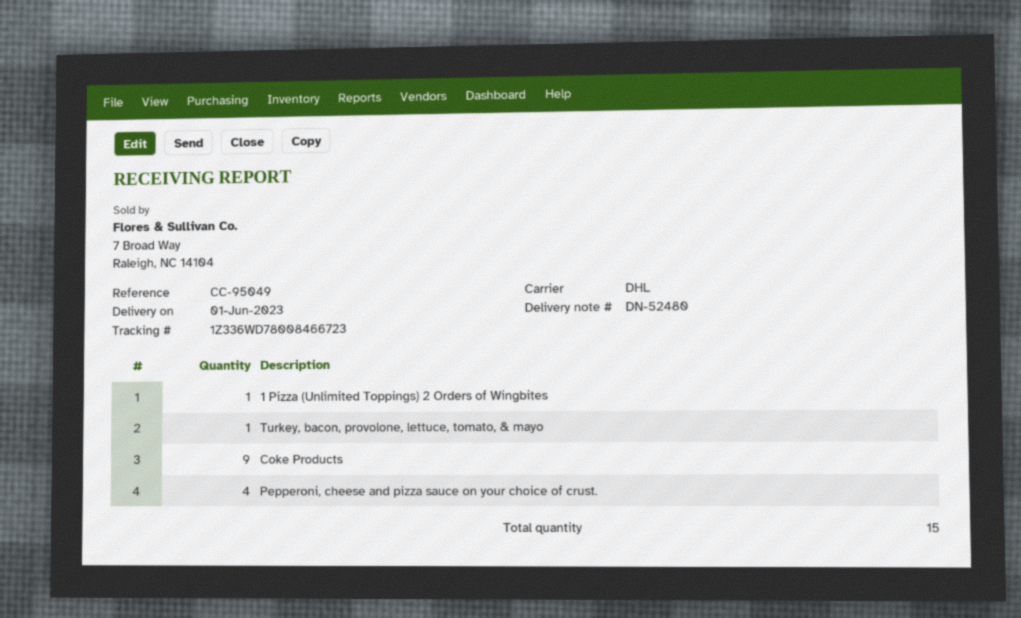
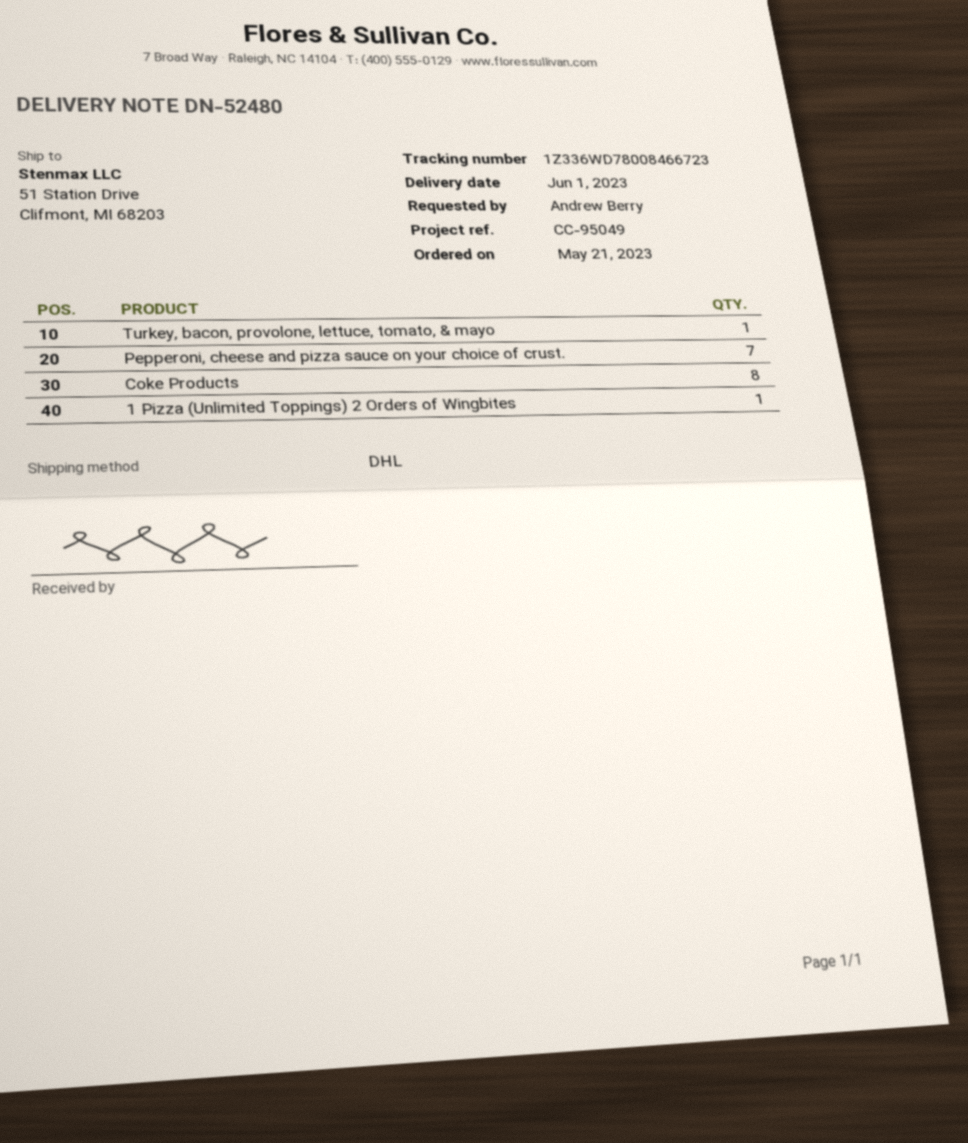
Coke Products: 9 -> 8
Pepperoni, cheese and pizza sauce on your choice of crust.: 4 -> 7

